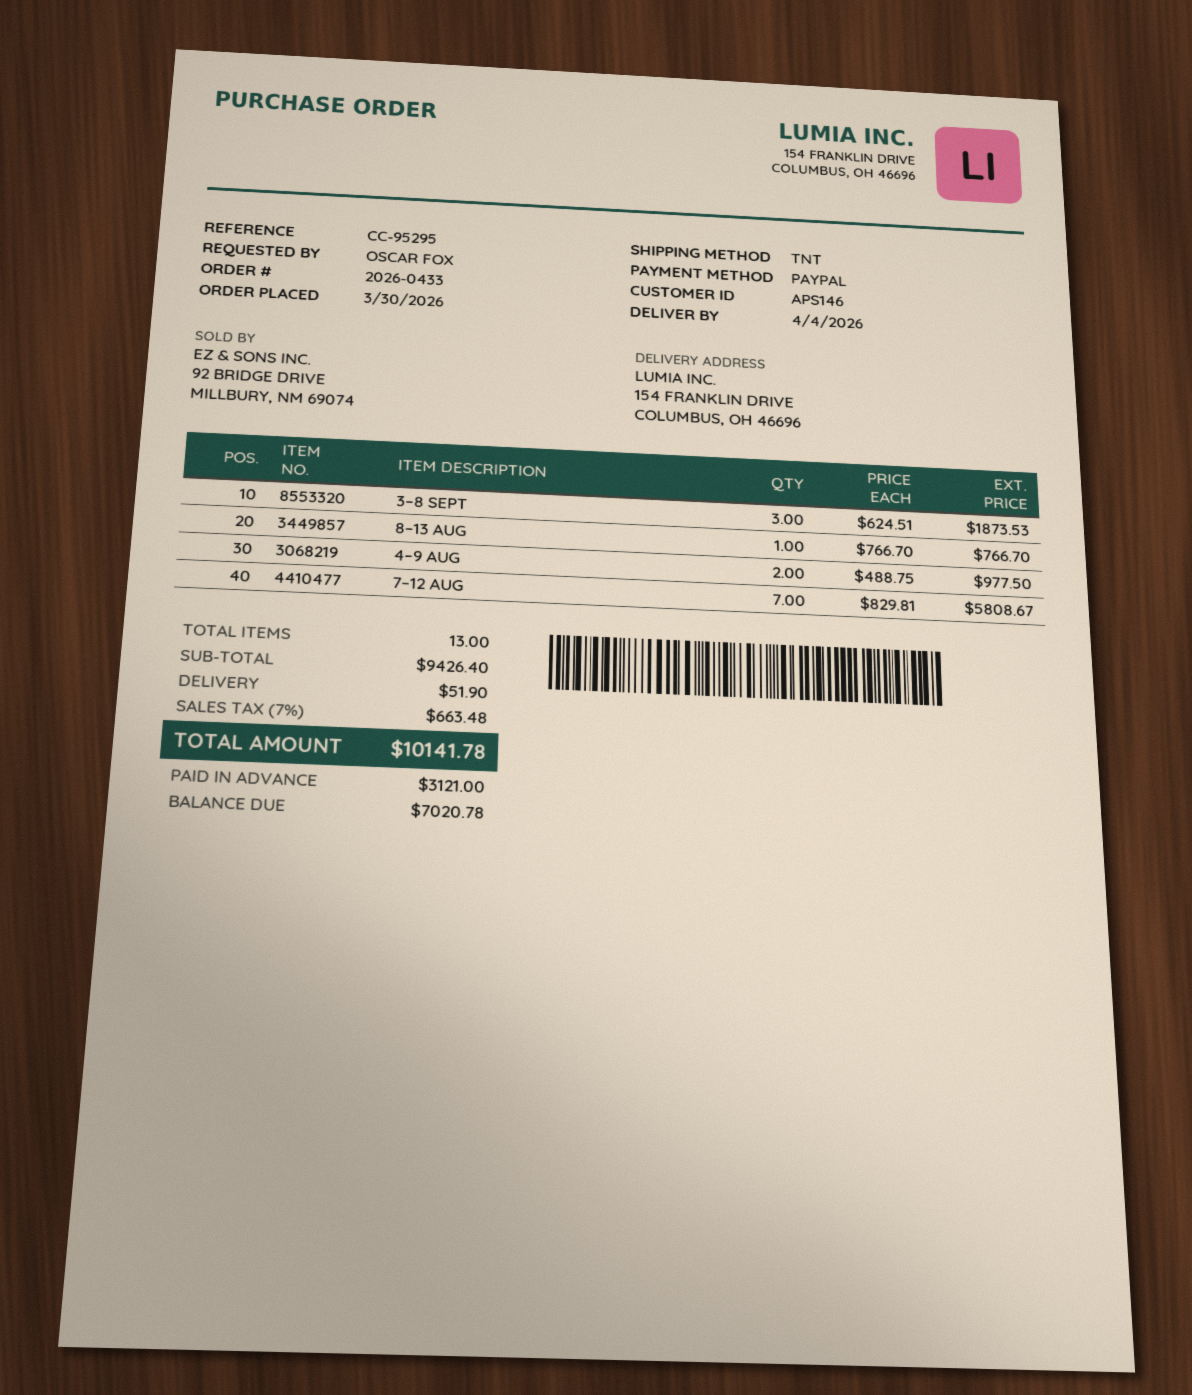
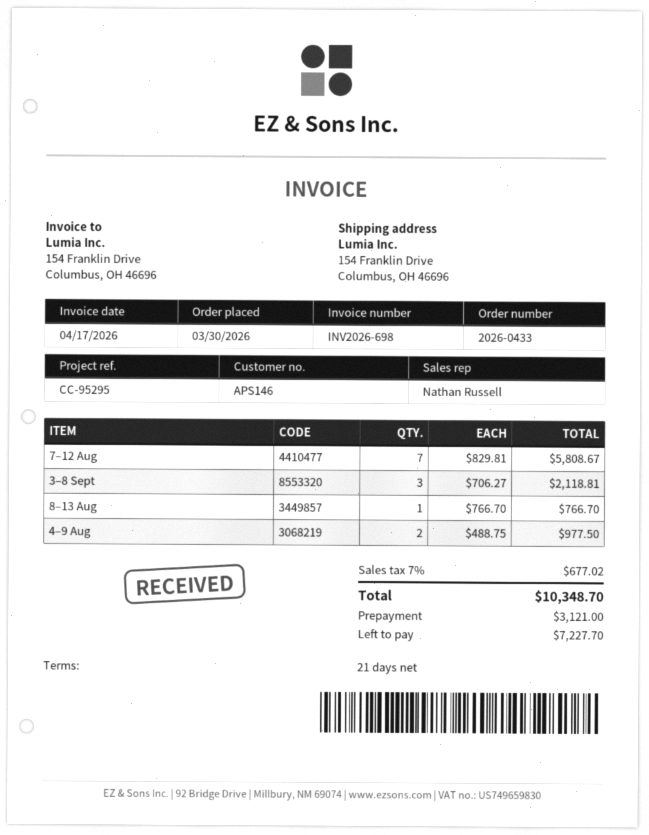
3–8 SEPT: 3 x 624.51 = 1873.53 -> 3 x 706.27 = 2118.81
shipping: 51.90 -> none
tax: 7% = 663.48 -> 7% = 677.02
total: 10141.78 -> 10348.70
balance: 7020.78 -> 7227.70

